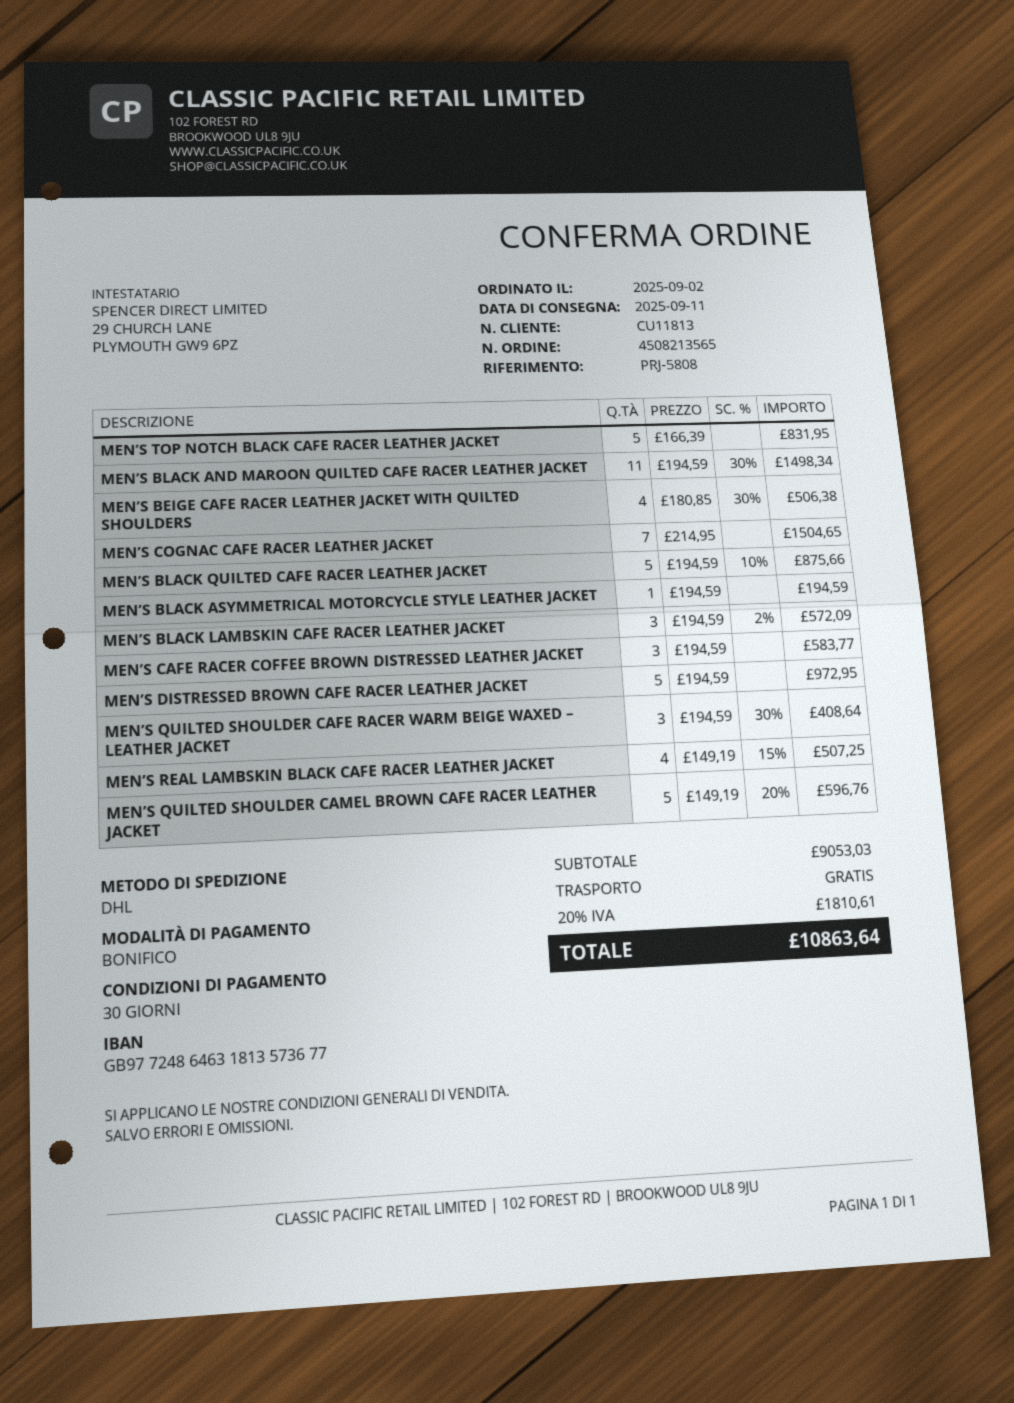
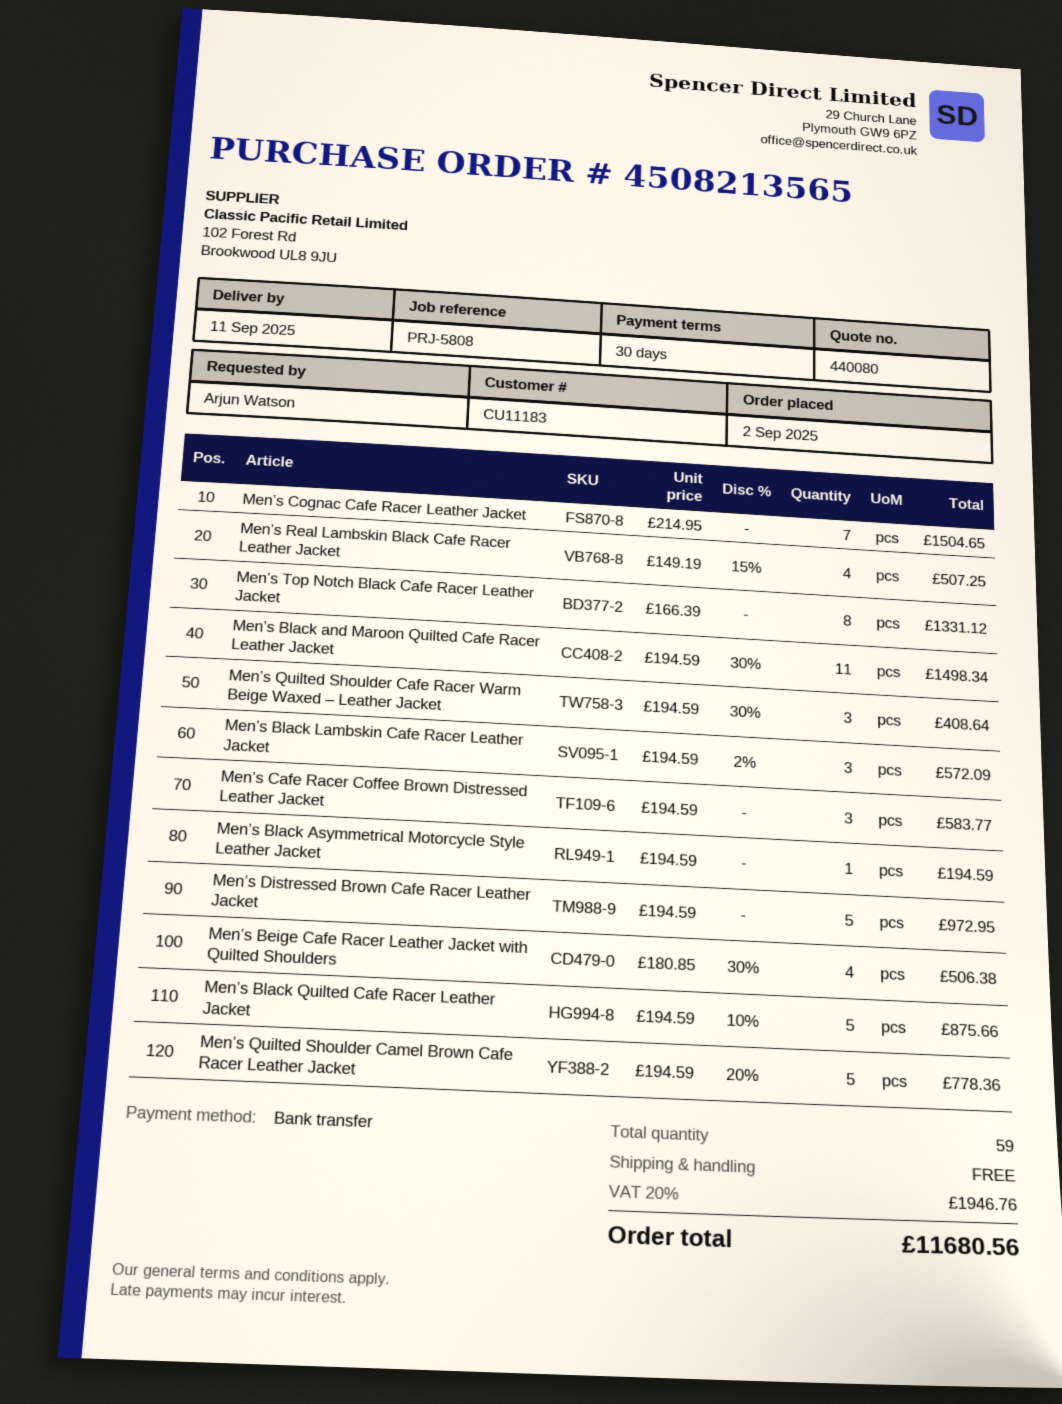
customer number: CU11813 -> CU11183
MEN’S TOP NOTCH BLACK CAFE RACER LEATHER JACKET: 5 x 166.39 = 831.95 -> 8 x 166.39 = 1331.12
MEN’S QUILTED SHOULDER CAMEL BROWN CAFE RACER LEATHER JACKET: 5 x 149.19 - 20% = 596.76 -> 5 x 194.59 - 20% = 778.36
tax: 20% = 1810.61 -> 20% = 1946.76
total: 10863.64 -> 11680.56

